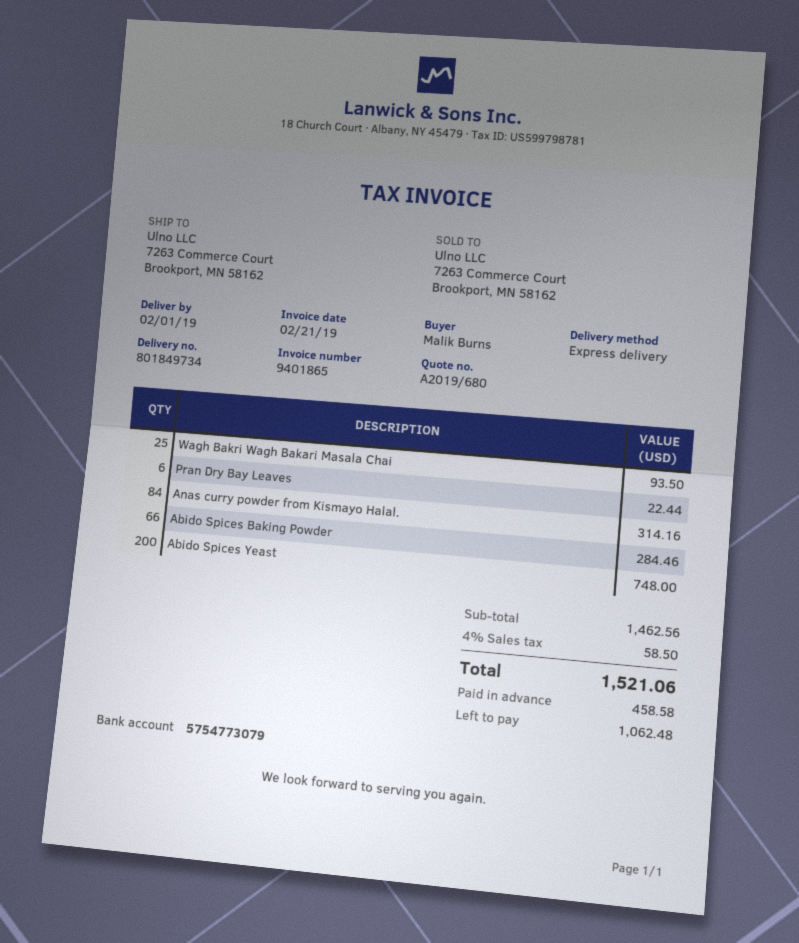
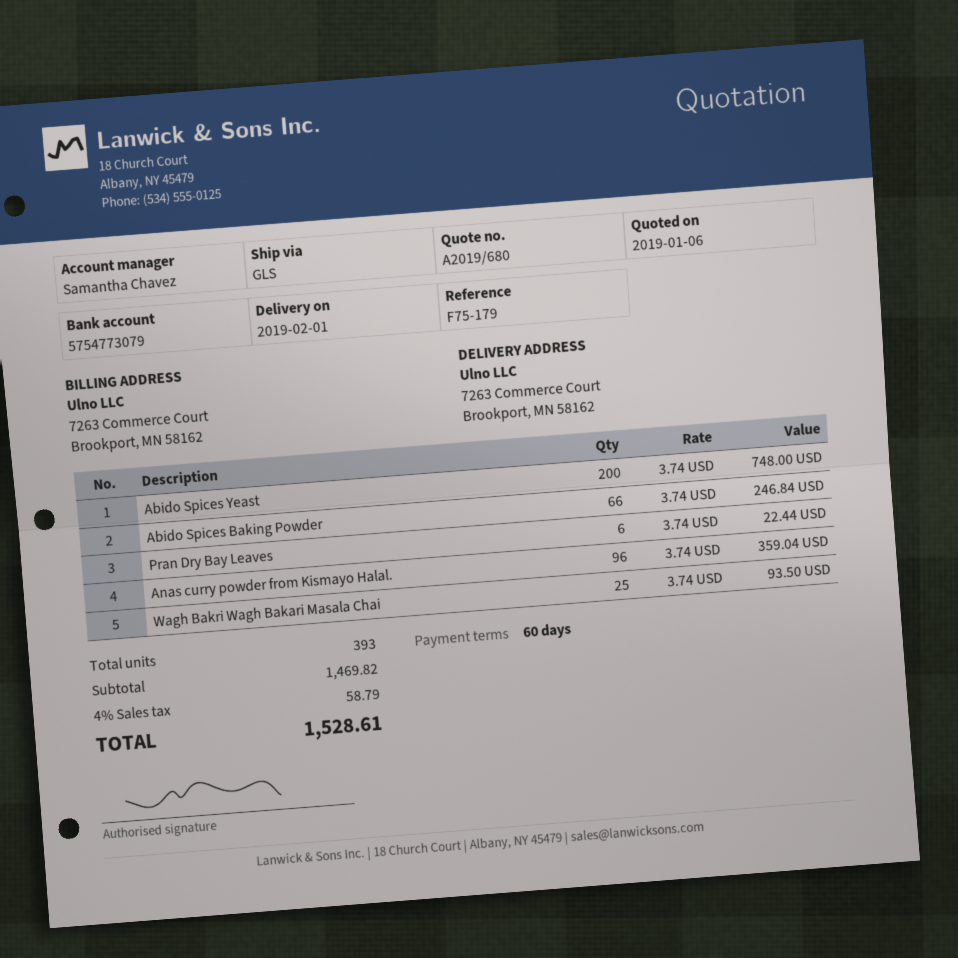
shipping method: express -> GLS
Anas curry powder from Kismayo Halal.: 84 for 314.16 -> 96 for 359.04
Abido Spices Baking Powder: 66 for 284.46 -> 66 for 246.84
subtotal: 1462.56 -> 1469.82
tax: 4% = 58.50 -> 4% = 58.79
total: 1521.06 -> 1528.61

